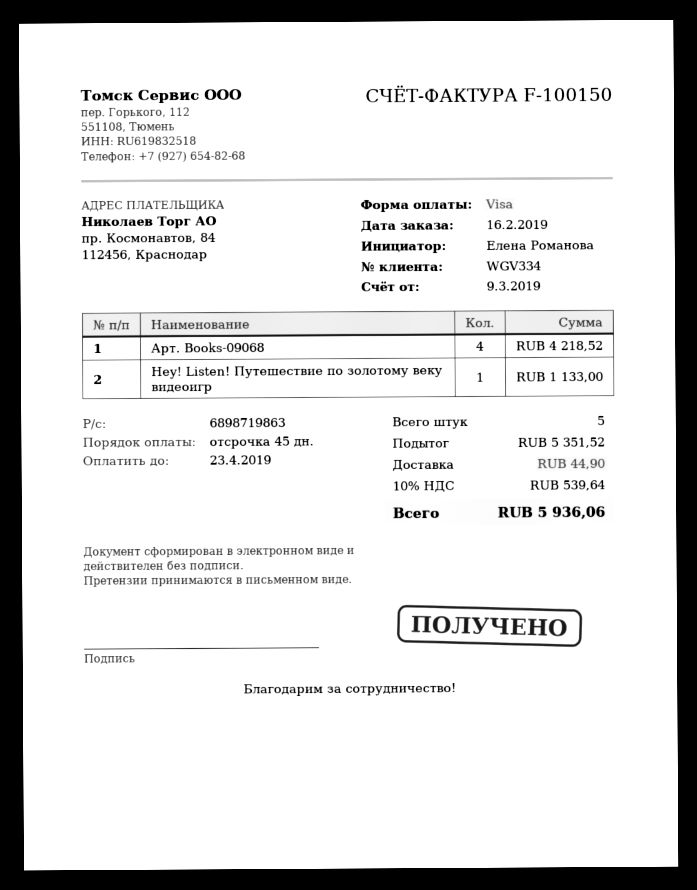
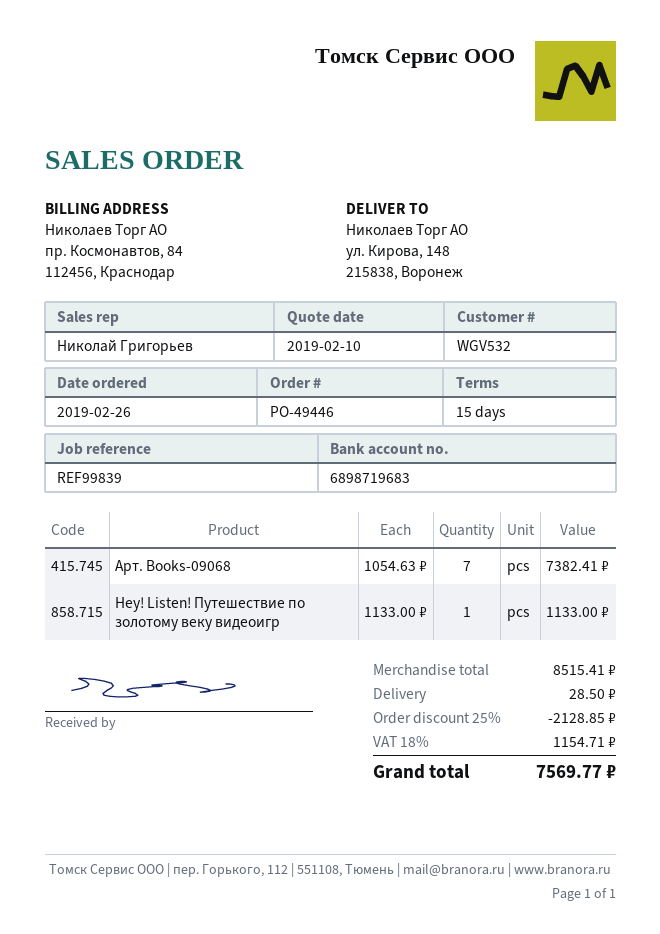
order date: 2019-02-16 -> 2019-02-26
payment terms: 45 days -> 15 days
customer number: WGV334 -> WGV532
bank account: 6898719863 -> 6898719683
Арт. Books-09068: 4 for 4218.52 -> 7 for 7382.41
subtotal: 5351.52 -> 8515.41
discount: none -> 25% = 2128.85
shipping: 44.90 -> 28.50
tax: 10% = 539.64 -> 18% = 1154.71
total: 5936.06 -> 7569.77

